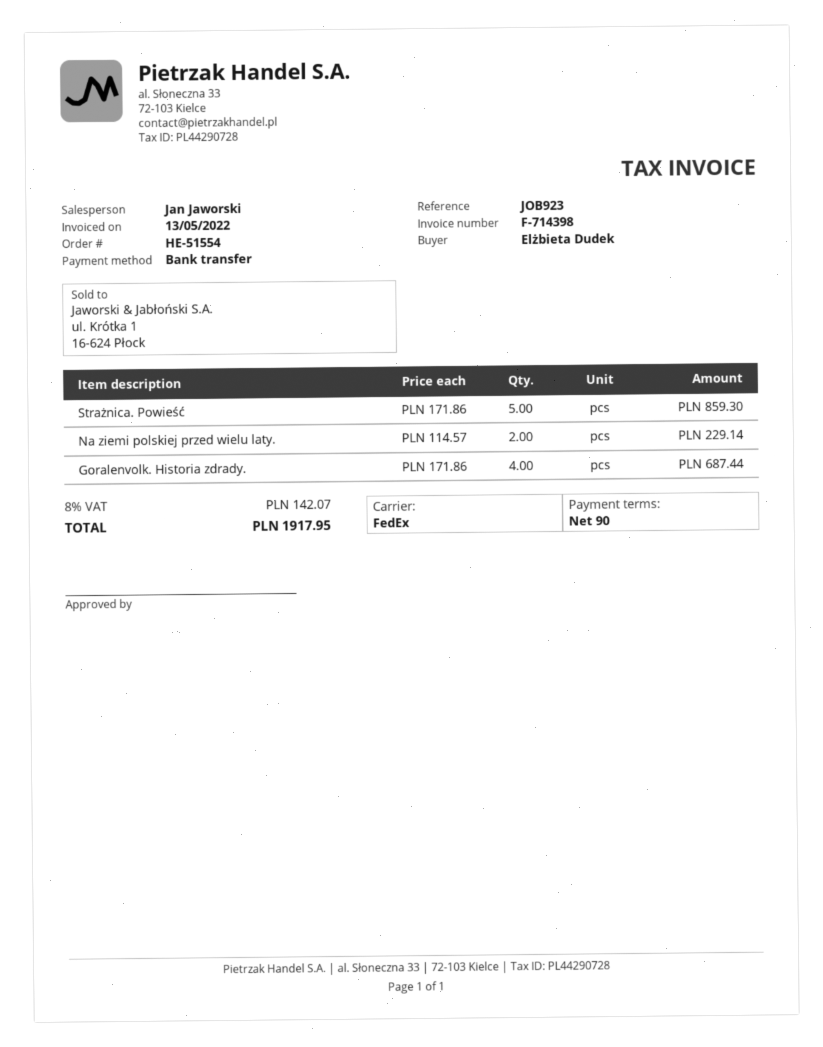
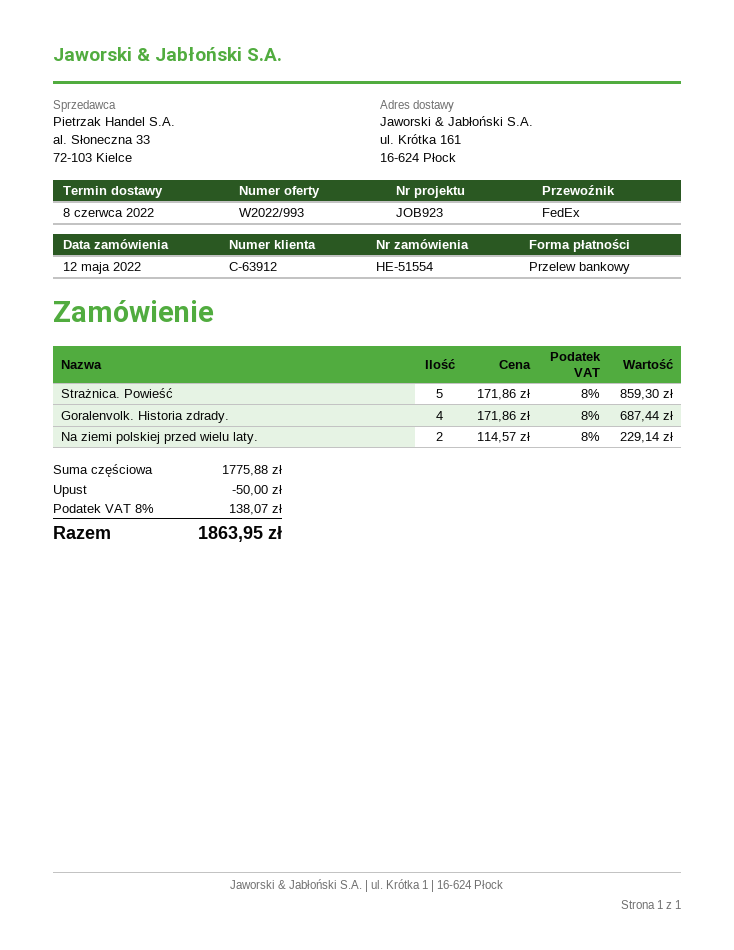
discount: none -> 50.00
tax: 8% = 142.07 -> 8% = 138.07
total: 1917.95 -> 1863.95

